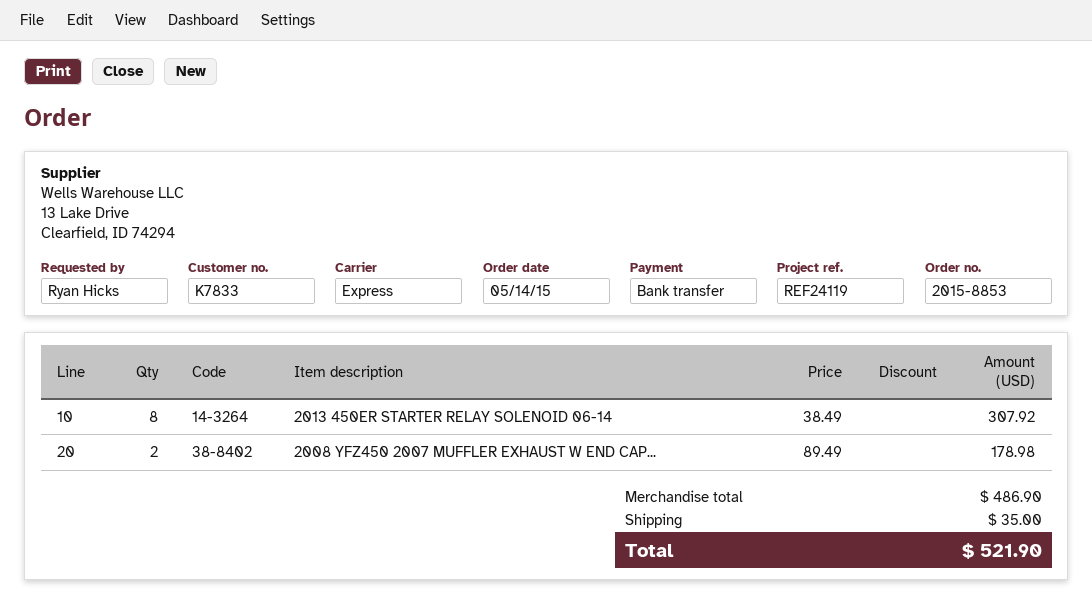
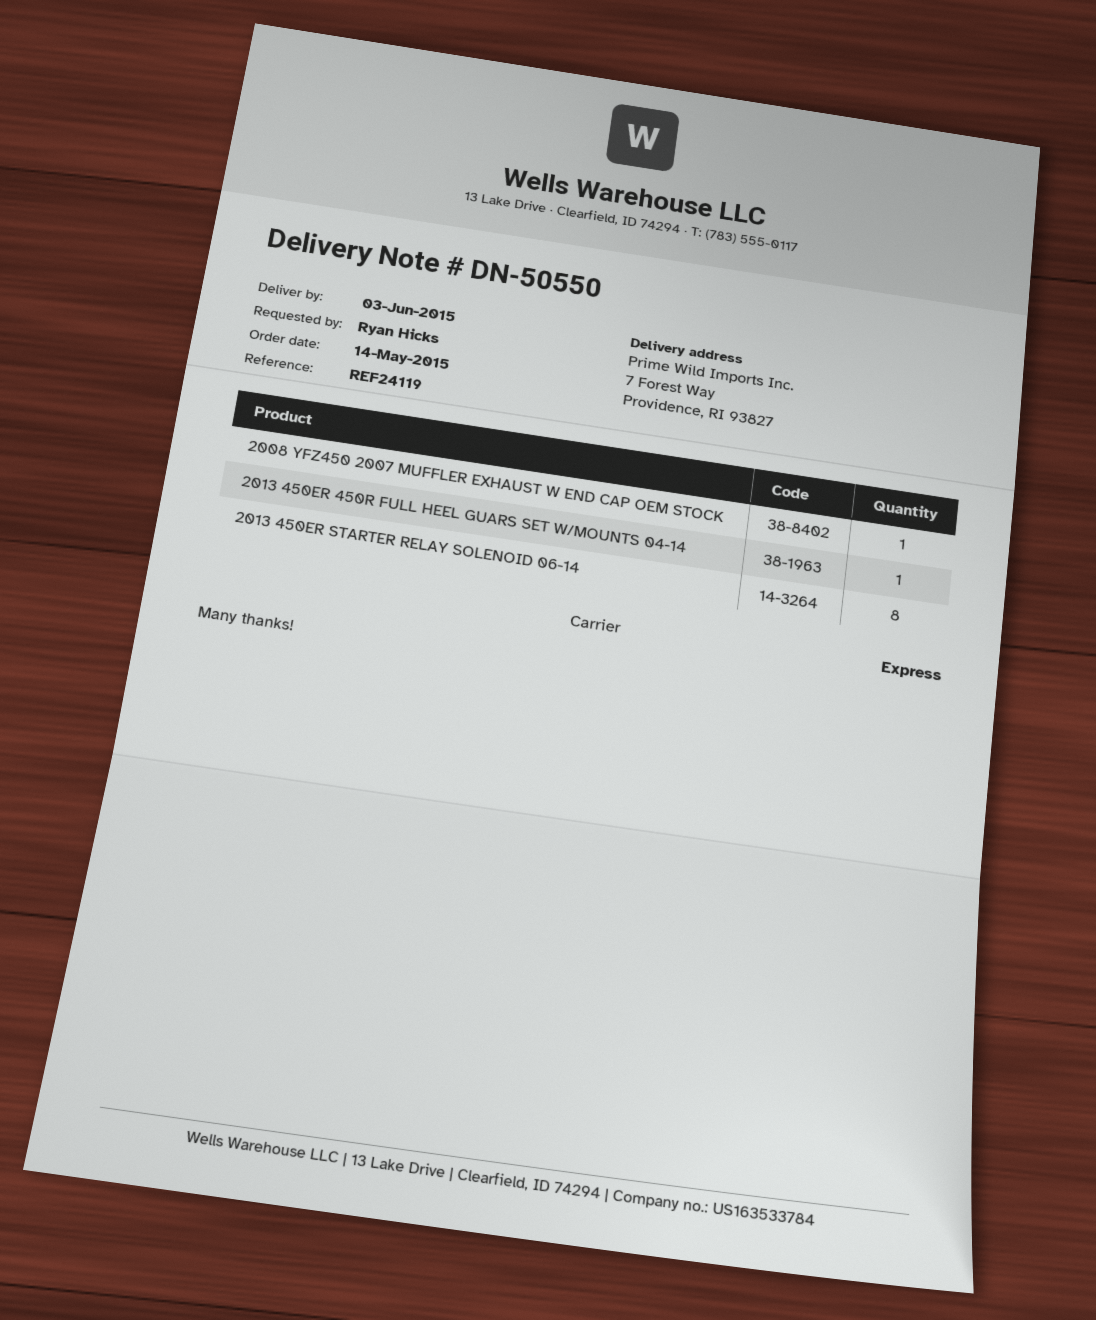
2008 YFZ450 2007 MUFFLER EXHAUST W END CAP...: 2 -> 1
2013 450ER 450R FULL HEEL GUARS SET W/MOUNTS 04-14: none -> 1

